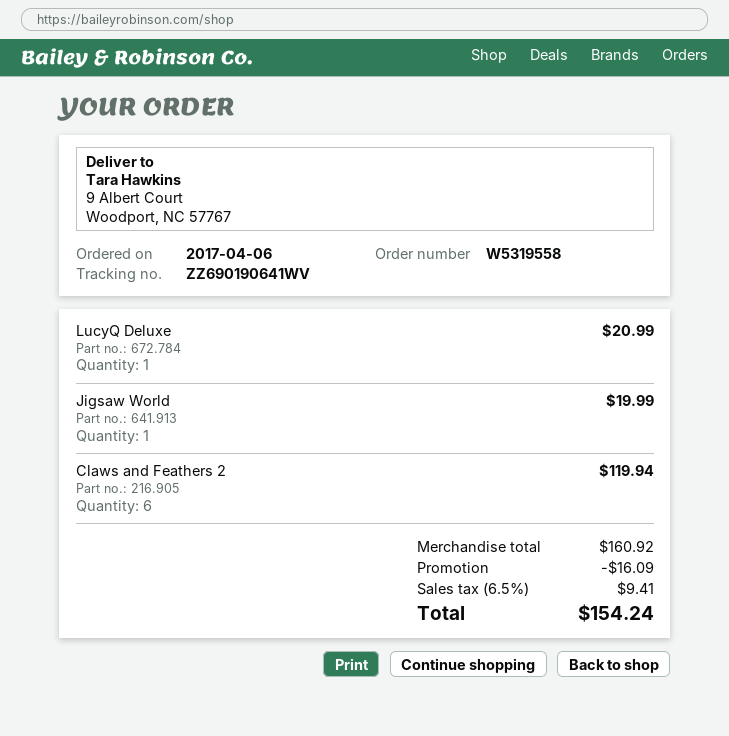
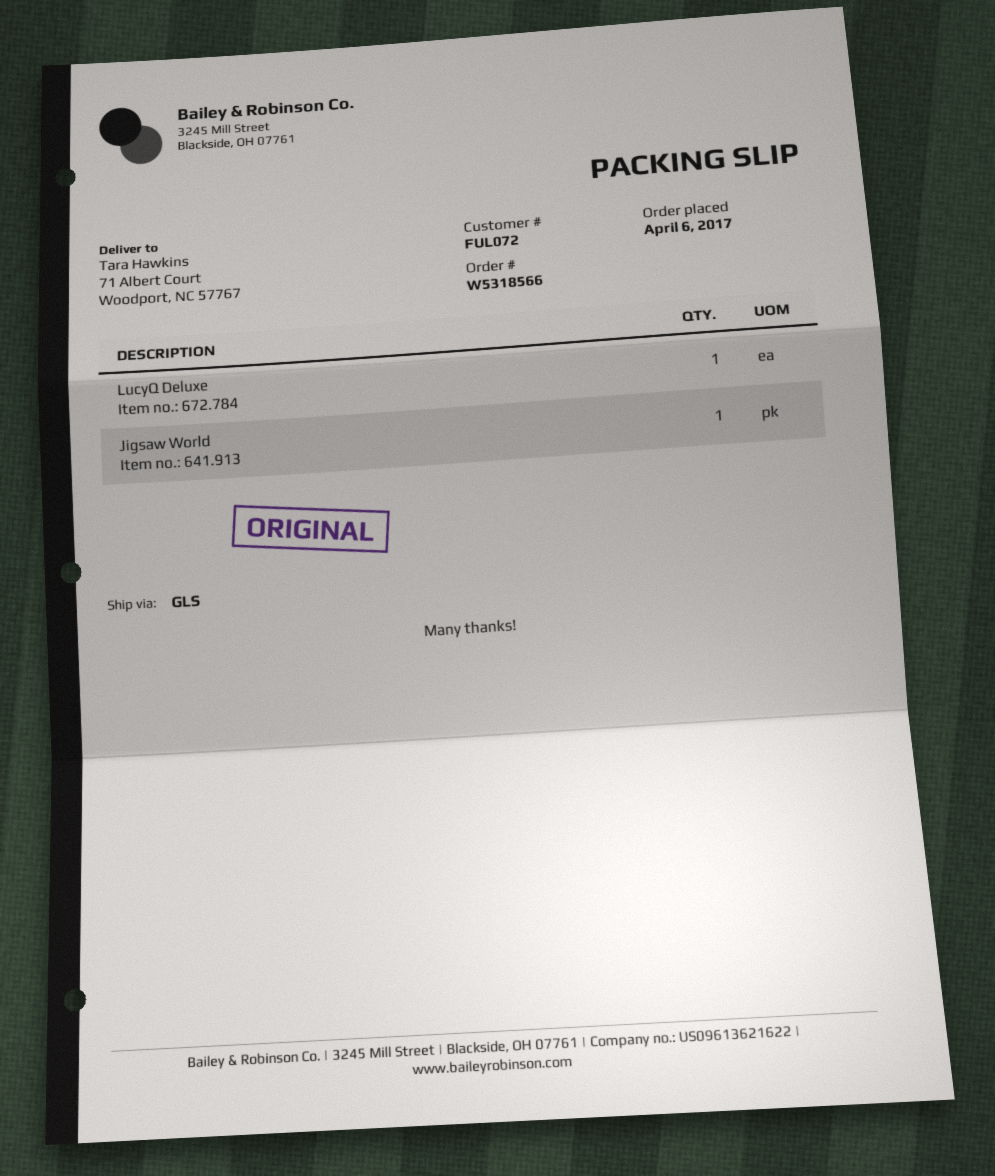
order number: W5319558 -> W5318566
ship to: 9 Albert Court, Woodport, NC 57767 -> 71 Albert Court, Woodport, NC 57767
Claws and Feathers 2: 6 -> none

